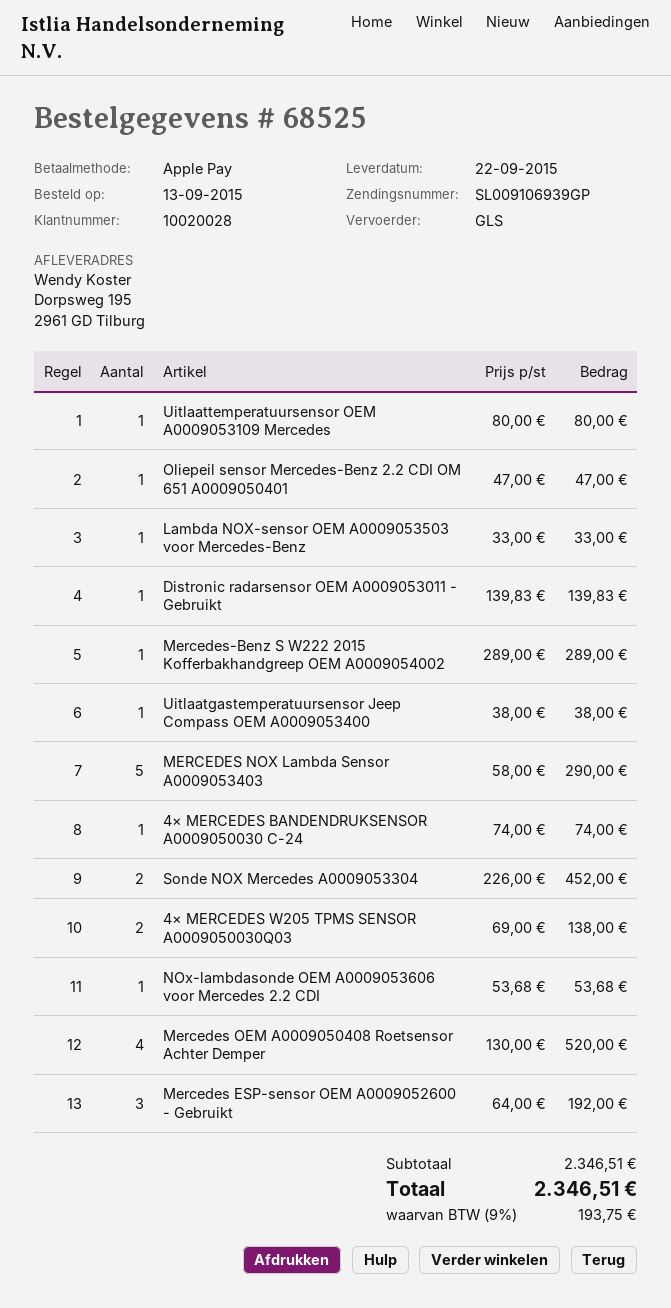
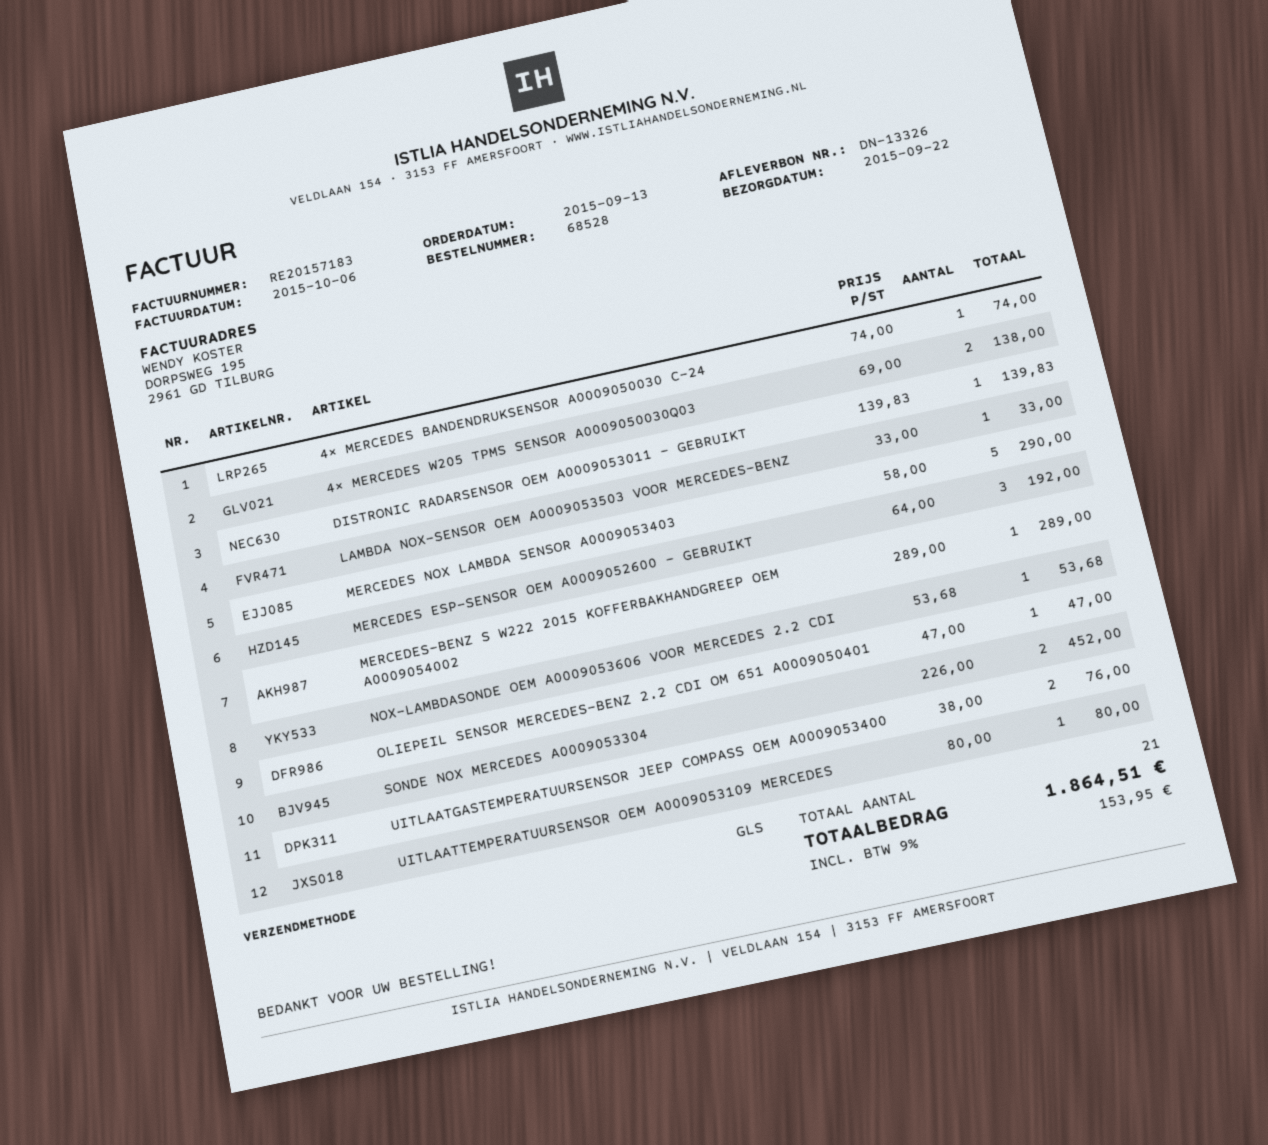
order number: 68525 -> 68528
Uitlaatgastemperatuursensor Jeep Compass OEM A0009053400: 1 x 38.00 = 38.00 -> 2 x 38.00 = 76.00
Mercedes OEM A0009050408 Roetsensor Achter Demper: 4 x 130.00 = 520.00 -> none
tax: 9% = 193.75 -> 9% = 153.95
total: 2346.51 -> 1864.51

